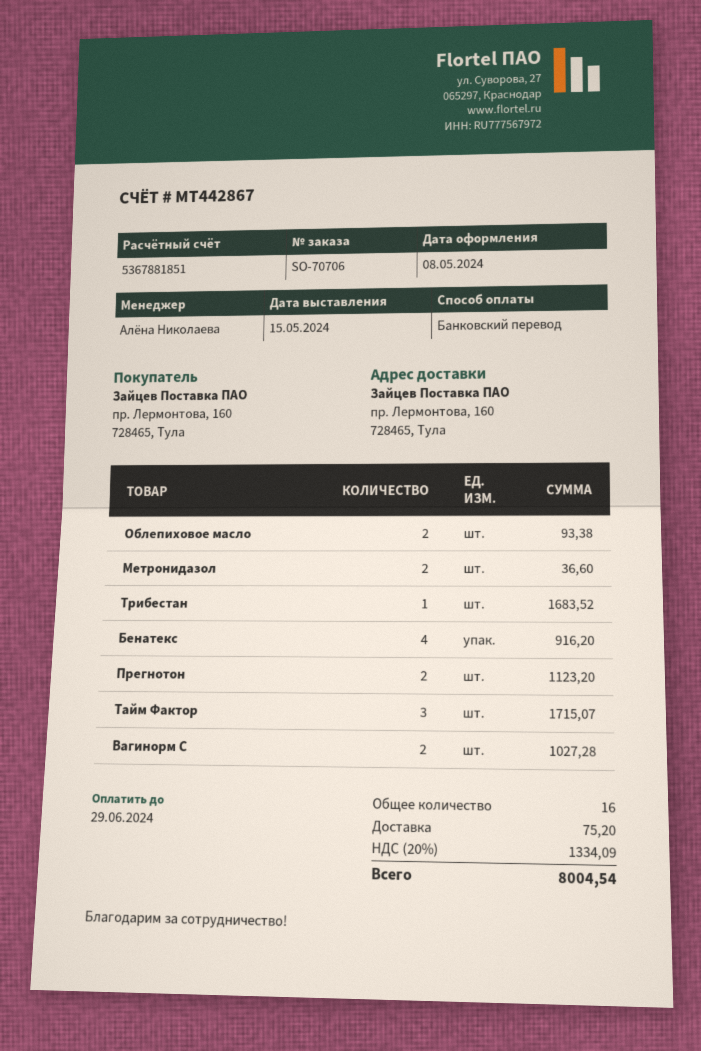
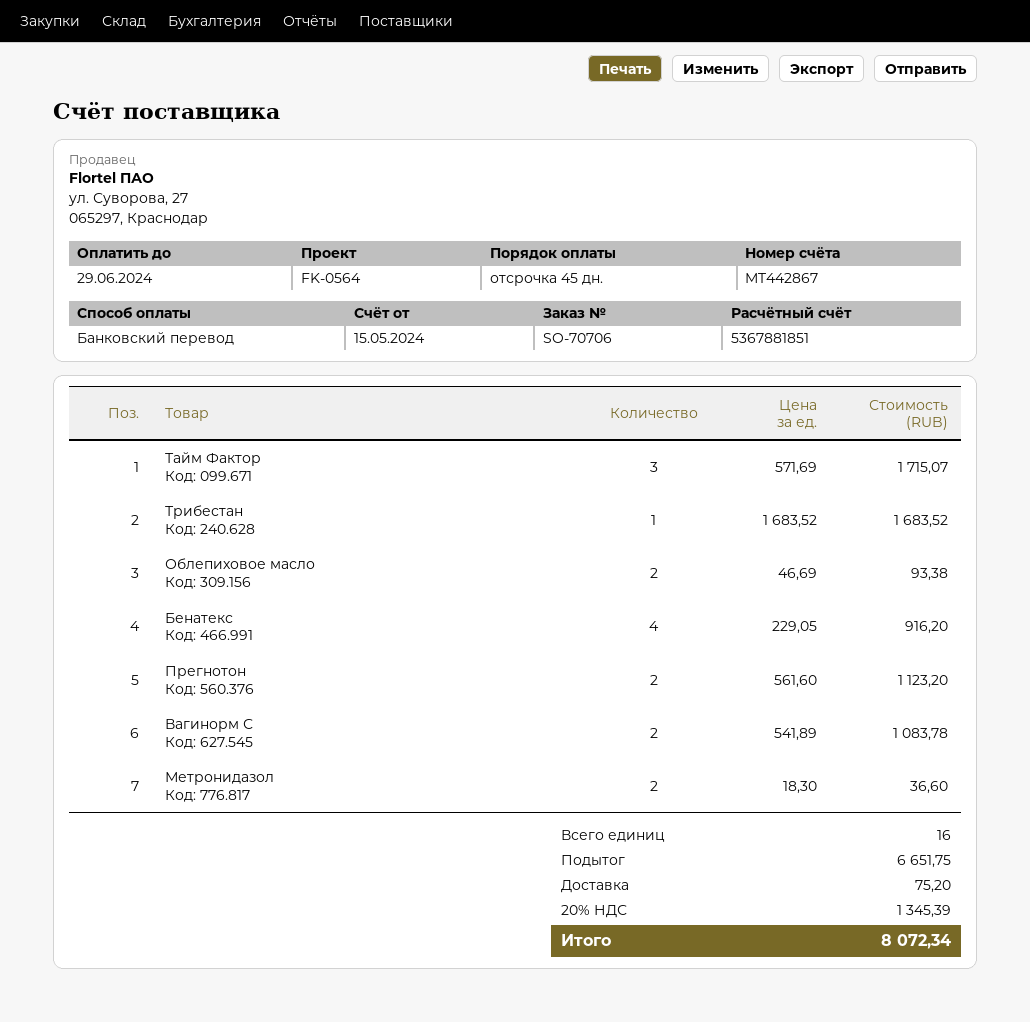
Вагинорм С: 2 for 1027.28 -> 2 for 1083.78
tax: 20% = 1334.09 -> 20% = 1345.39
total: 8004.54 -> 8072.34

